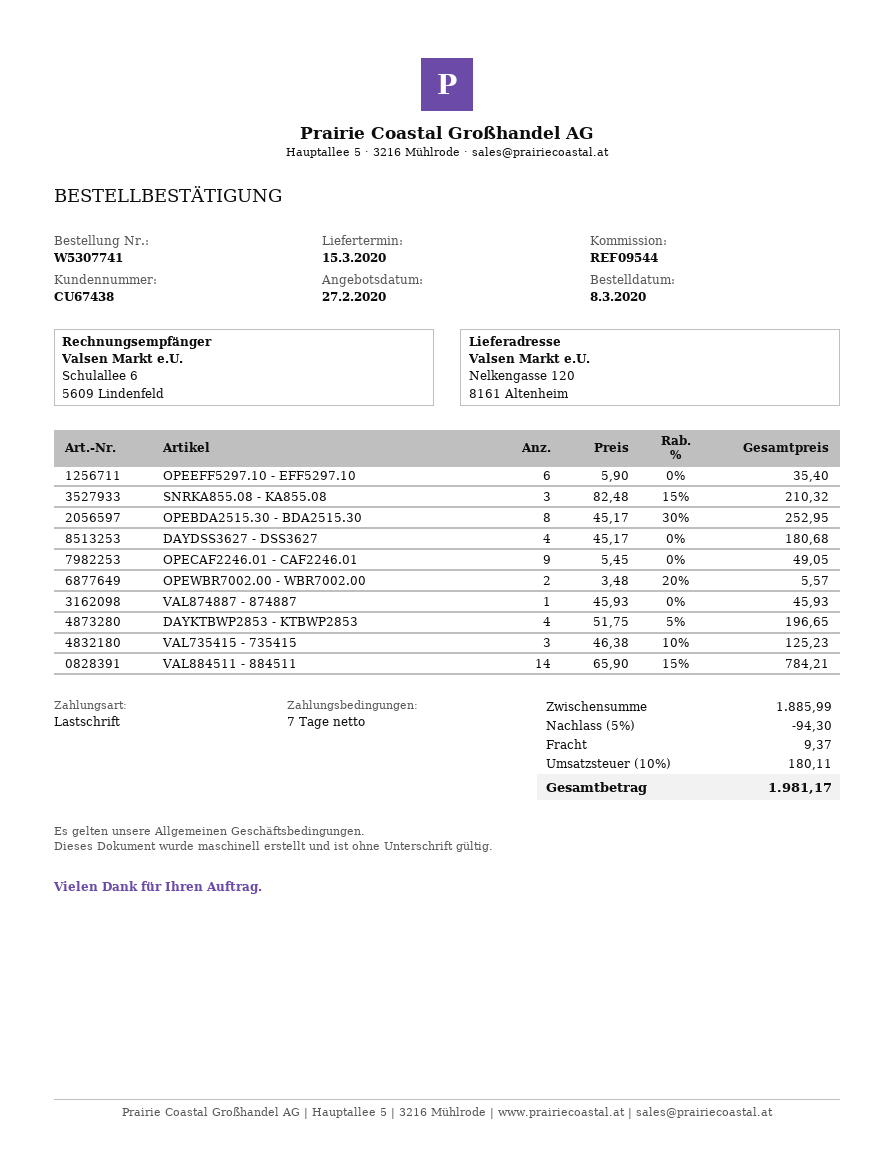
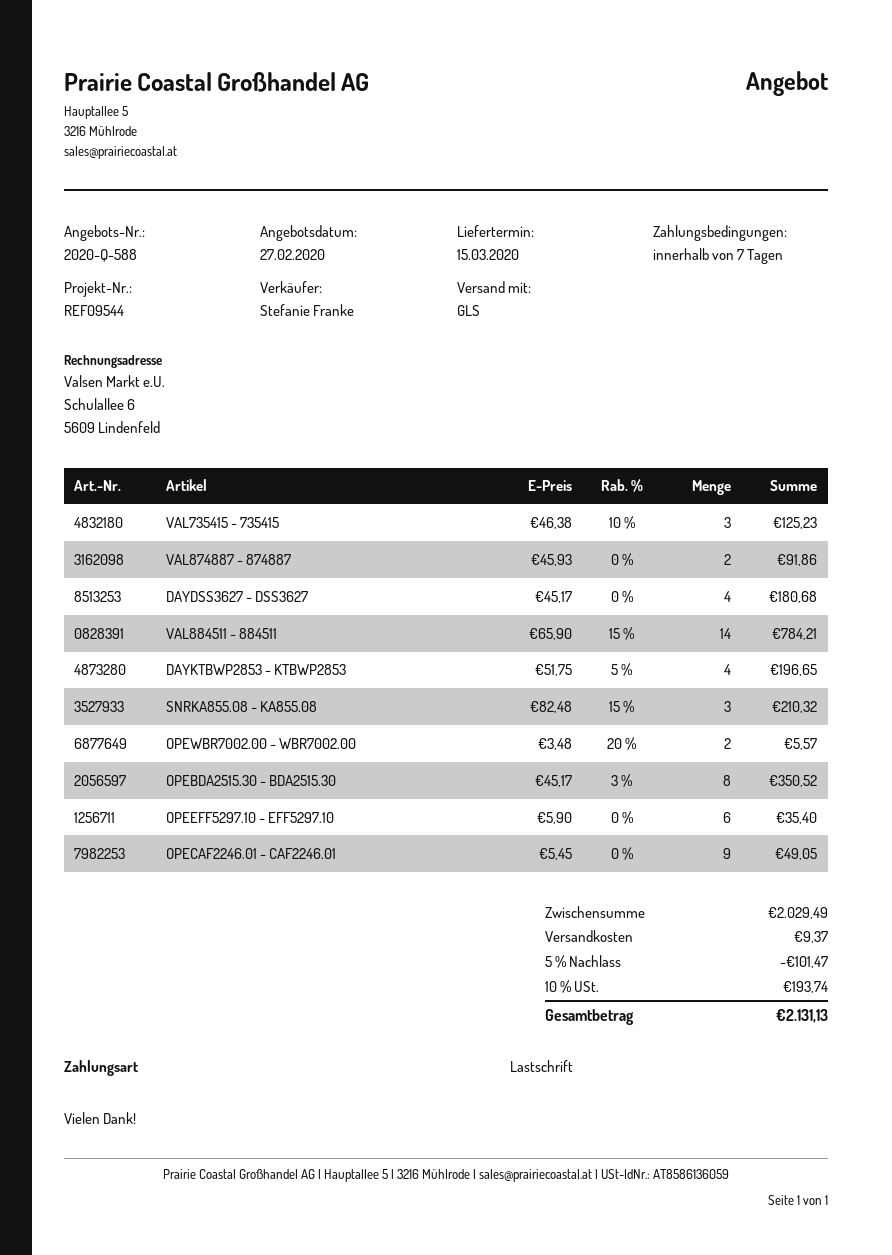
OPEBDA2515.30 - BDA2515.30: 8 x 45.17 - 30% = 252.95 -> 8 x 45.17 - 3% = 350.52
VAL874887 - 874887: 1 x 45.93 = 45.93 -> 2 x 45.93 = 91.86
subtotal: 1885.99 -> 2029.49
discount: 5% = 94.30 -> 5% = 101.47
tax: 10% = 180.11 -> 10% = 193.74
total: 1981.17 -> 2131.13

